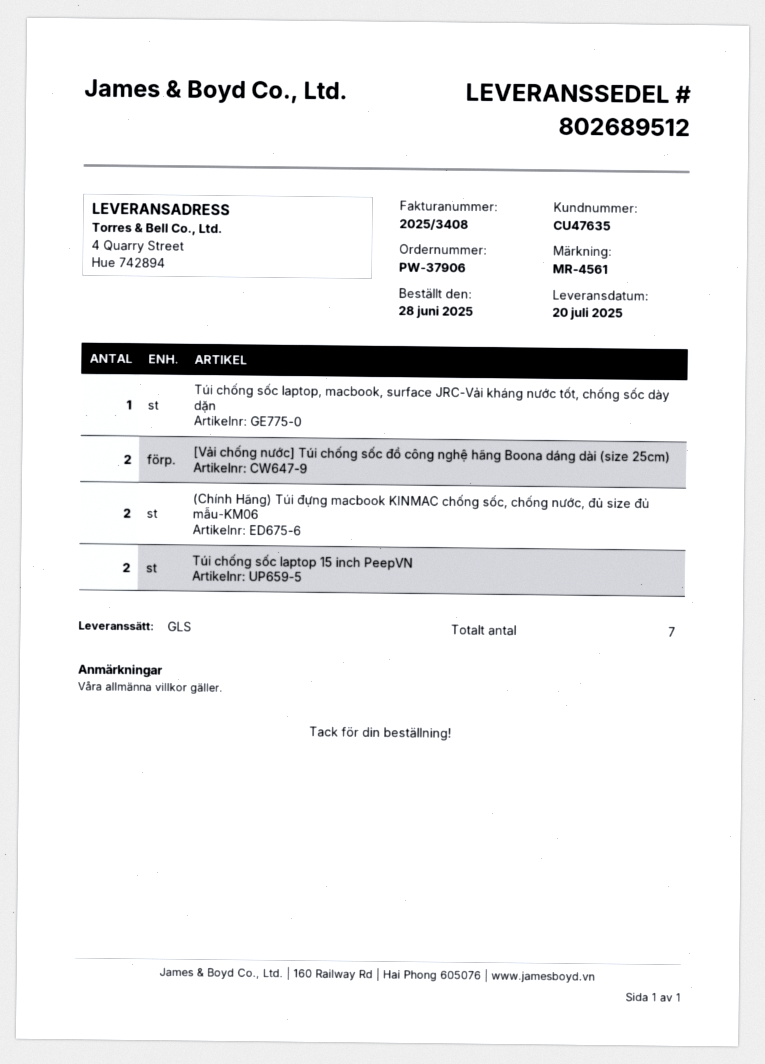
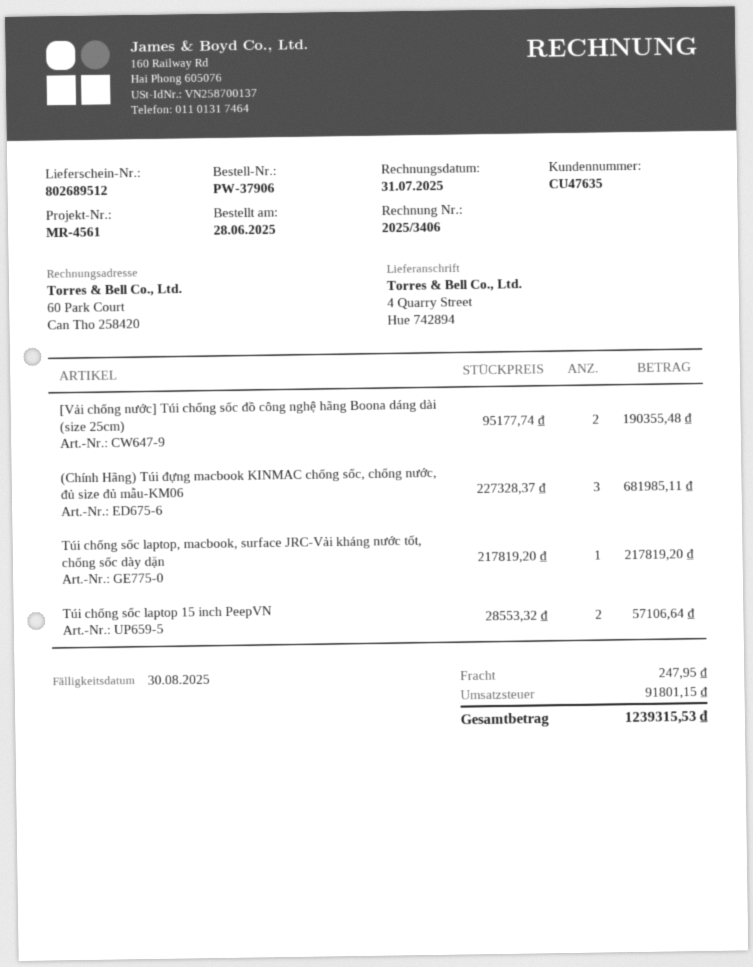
invoice number: 2025/3408 -> 2025/3406
(Chính Hãng) Túi đựng macbook KINMAC chống sốc, chống nước, đủ size đủ mẫu-KM06: 2 -> 3

